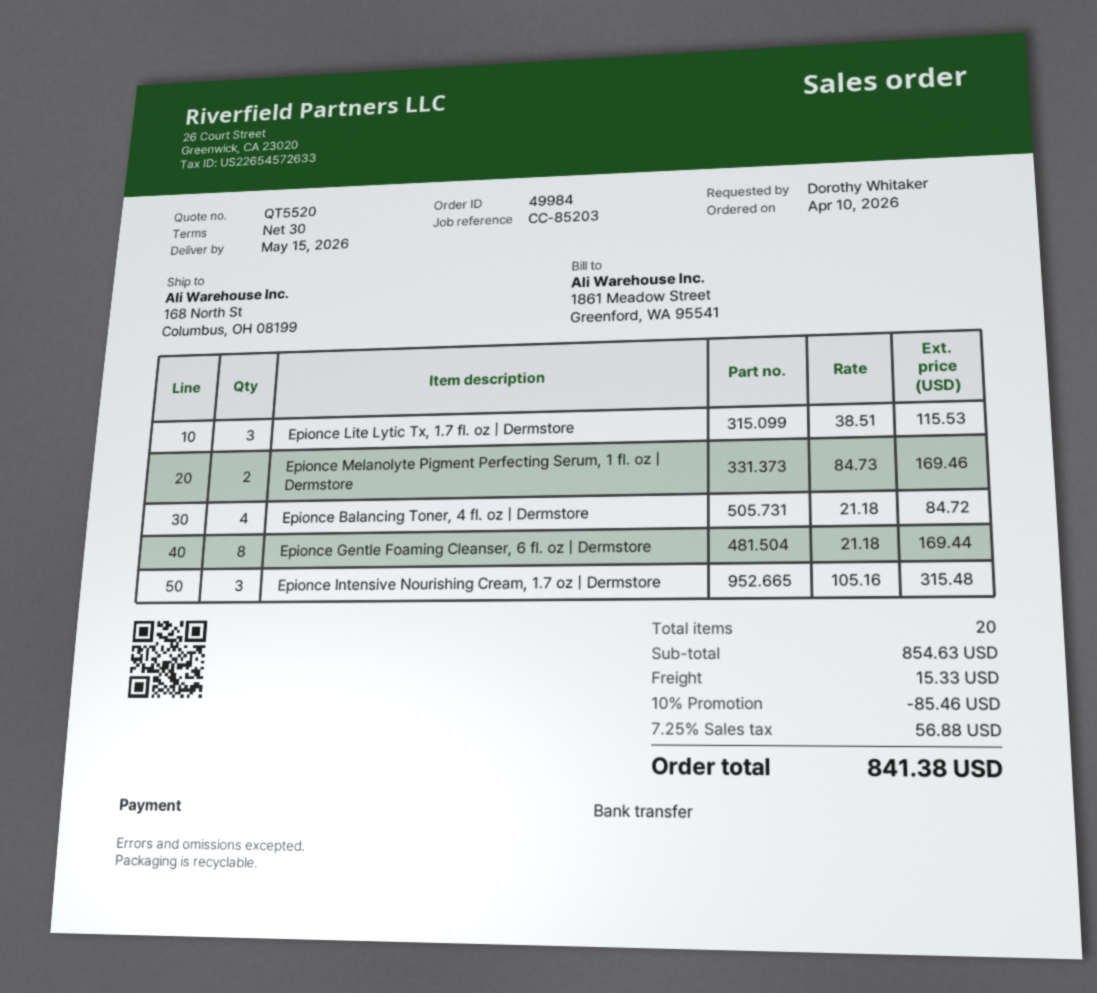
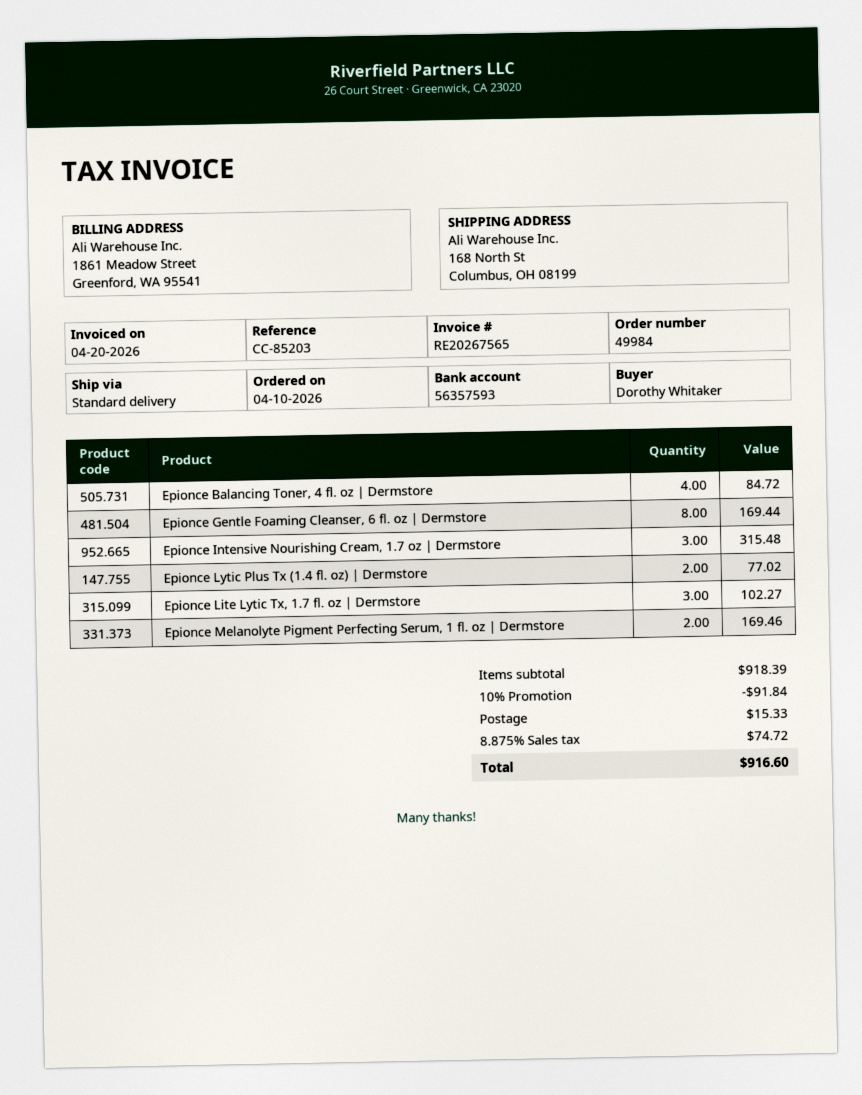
Epionce Lite Lytic Tx, 1.7 fl. oz | Dermstore: 3 for 115.53 -> 3 for 102.27
Epionce Lytic Plus Tx (1.4 fl. oz) | Dermstore: none -> 2 for 77.02
subtotal: 854.63 -> 918.39
discount: 10% = 85.46 -> 10% = 91.84
tax: 7.25% = 56.88 -> 8.875% = 74.72
total: 841.38 -> 916.60

